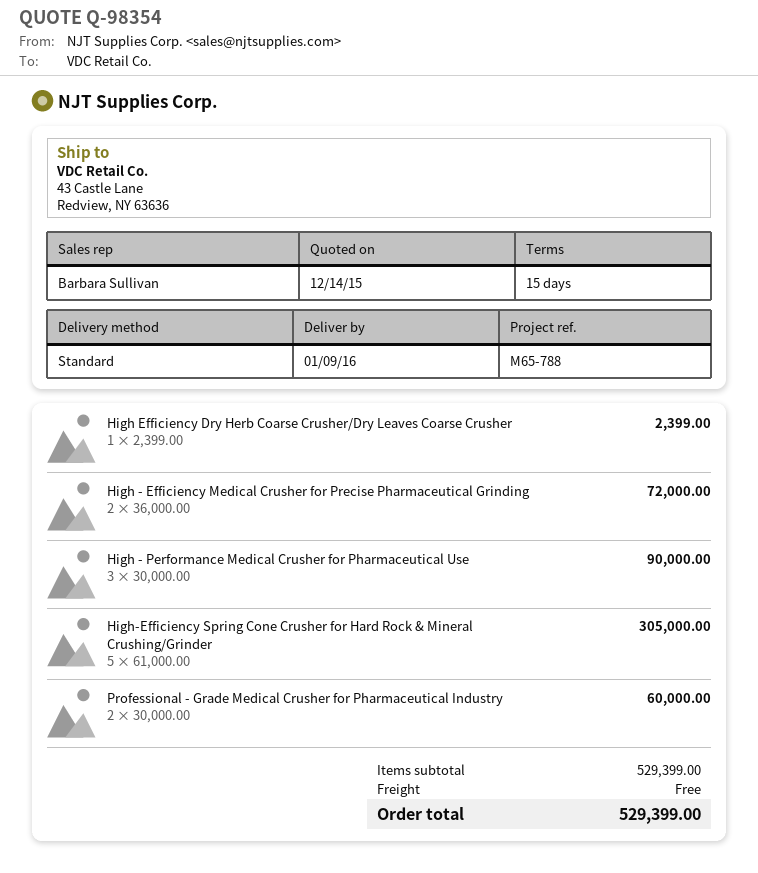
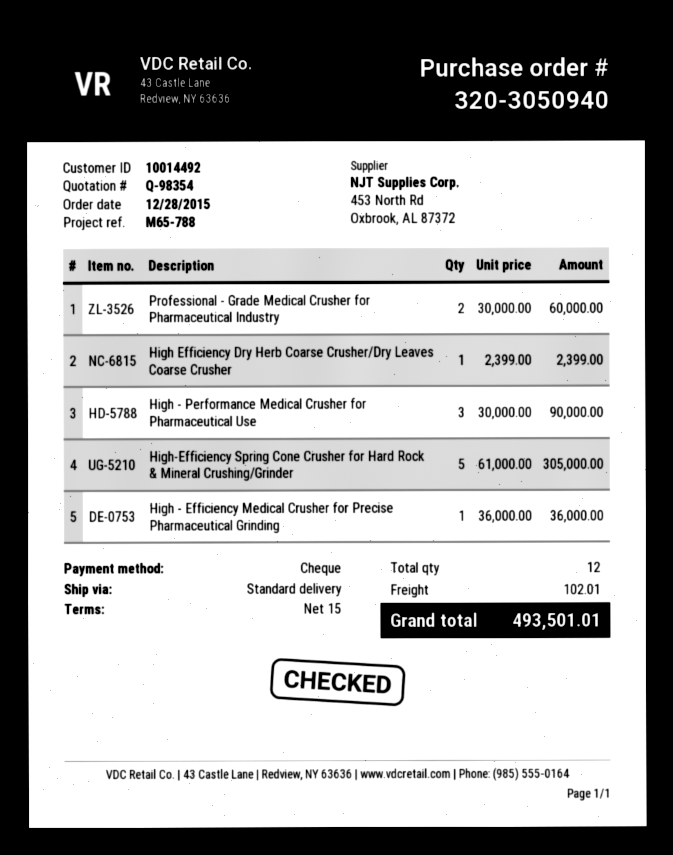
High - Efficiency Medical Crusher for Precise Pharmaceutical Grinding: 2 x 36000.00 = 72000.00 -> 1 x 36000.00 = 36000.00
shipping: 0.00 -> 102.01
total: 529399.00 -> 493501.01

